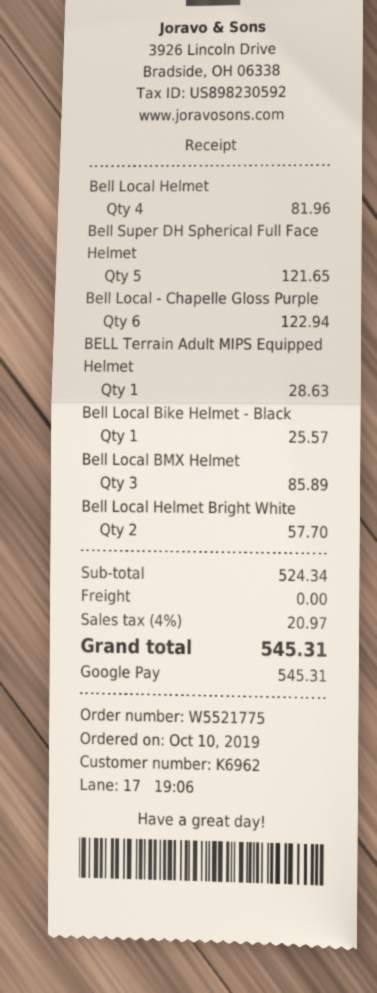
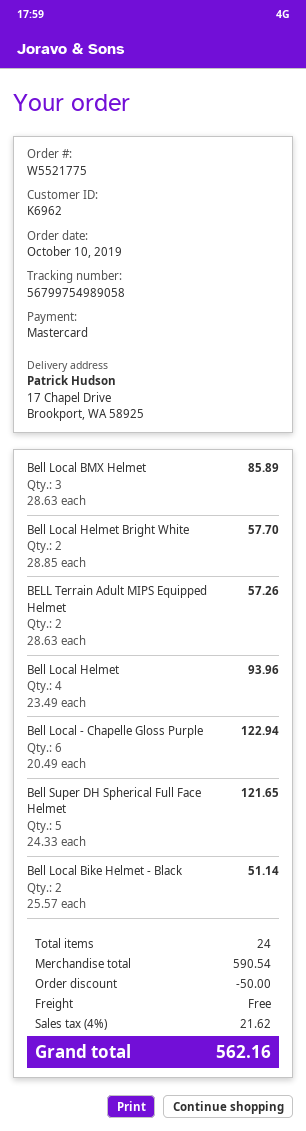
payment method: Google Pay -> Mastercard
Bell Local Helmet: 4 for 81.96 -> 4 for 93.96
BELL Terrain Adult MIPS Equipped Helmet: 1 for 28.63 -> 2 for 57.26
Bell Local Bike Helmet - Black: 1 for 25.57 -> 2 for 51.14
subtotal: 524.34 -> 590.54
discount: none -> 50.00
tax: 4% = 20.97 -> 4% = 21.62
total: 545.31 -> 562.16

